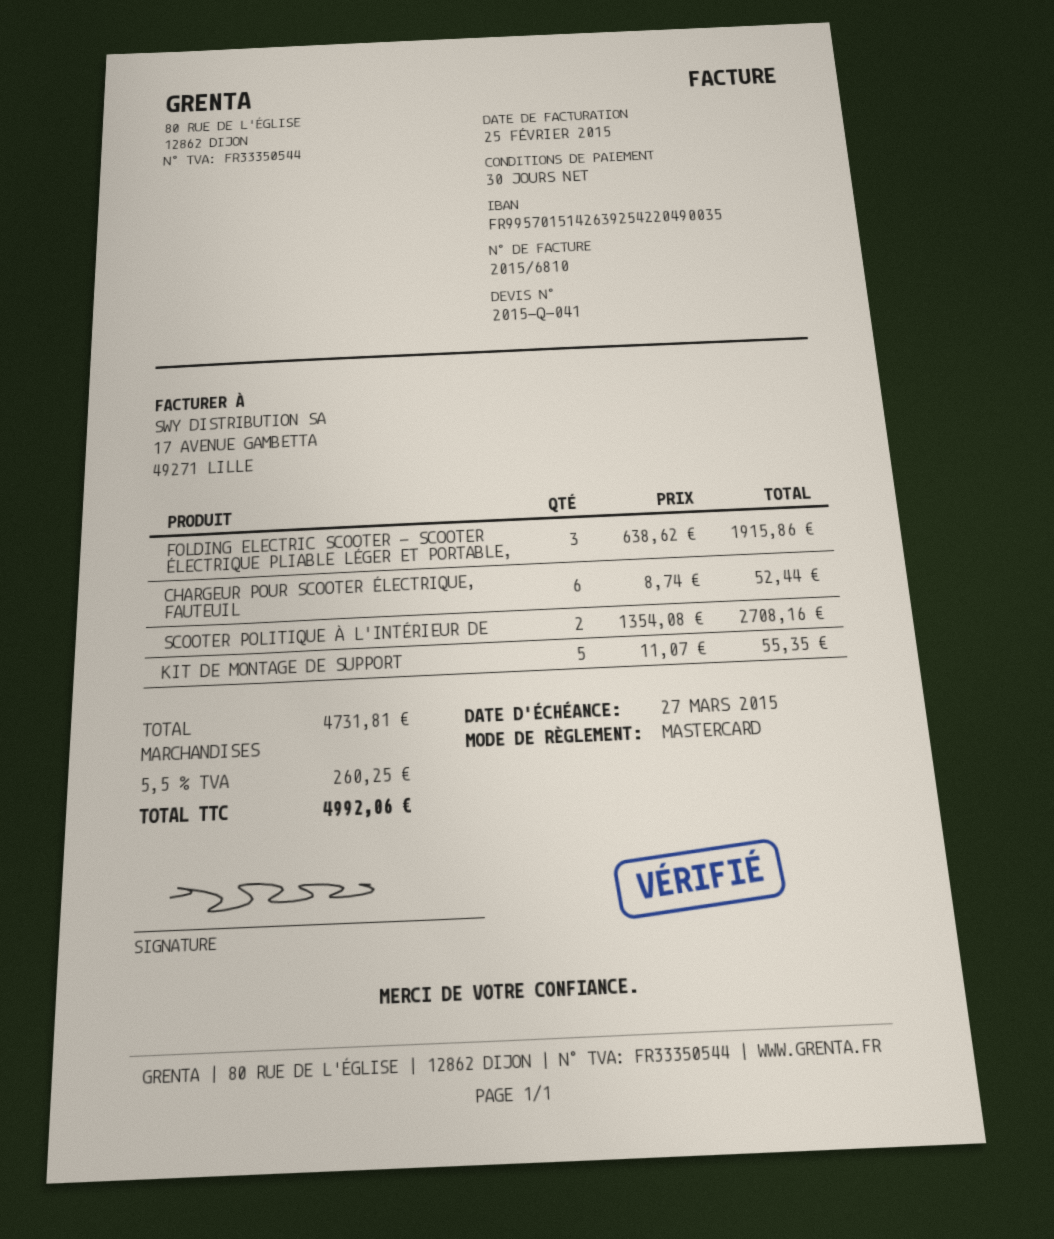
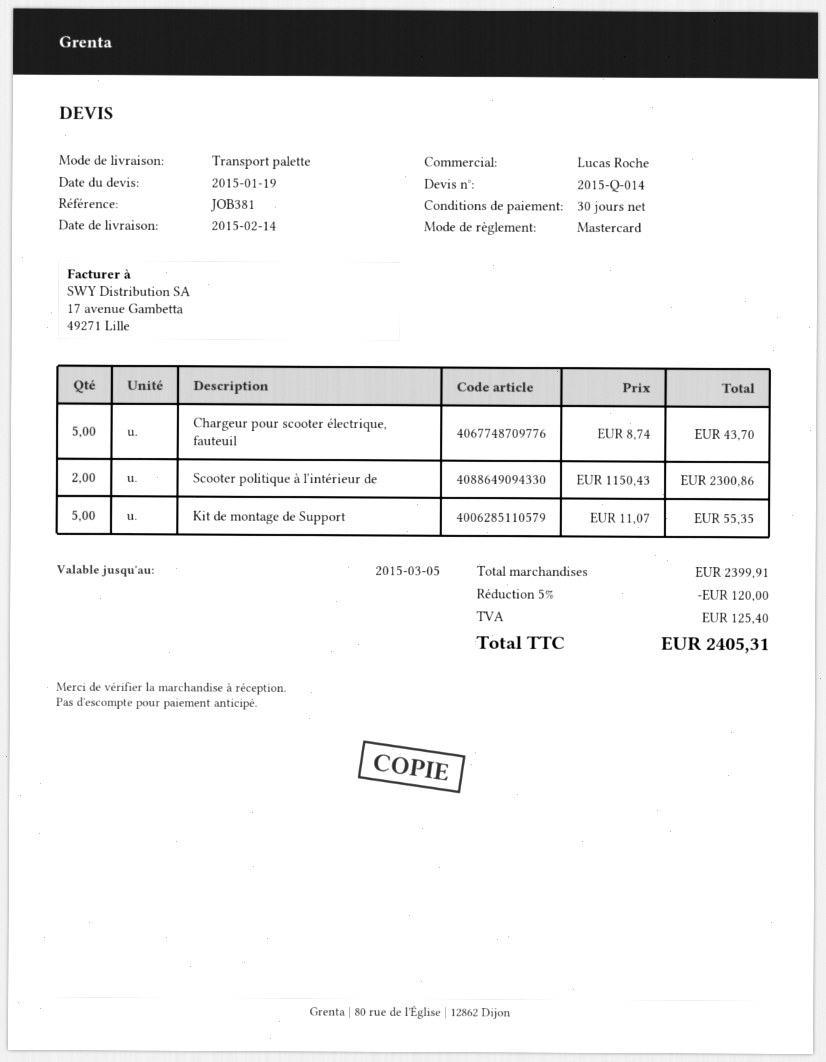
quote number: 2015-Q-041 -> 2015-Q-014
FOLDING ELECTRIC SCOOTER - SCOOTER ÉLECTRIQUE PLIABLE LÉGER ET PORTABLE,: 3 x 638.62 = 1915.86 -> none
CHARGEUR POUR SCOOTER ÉLECTRIQUE, FAUTEUIL: 6 x 8.74 = 52.44 -> 5 x 8.74 = 43.70
SCOOTER POLITIQUE À L'INTÉRIEUR DE: 2 x 1354.08 = 2708.16 -> 2 x 1150.43 = 2300.86
subtotal: 4731.81 -> 2399.91
discount: none -> 5% = 120.00
tax: 260.25 -> 125.40
total: 4992.06 -> 2405.31

